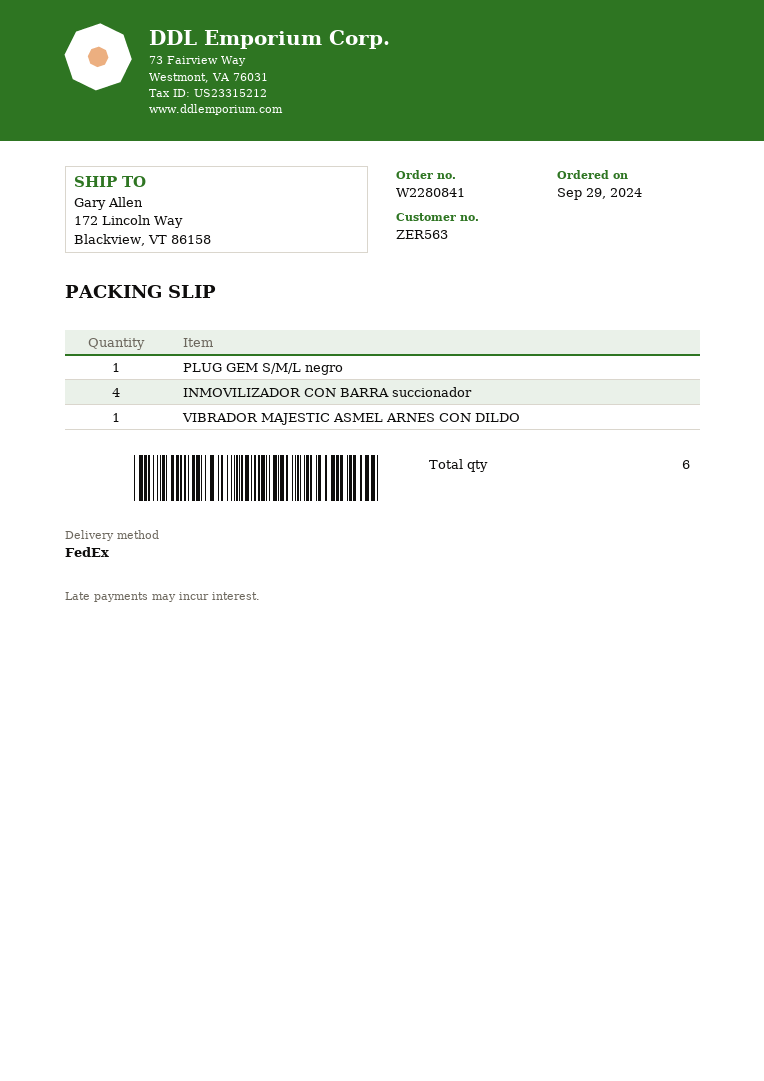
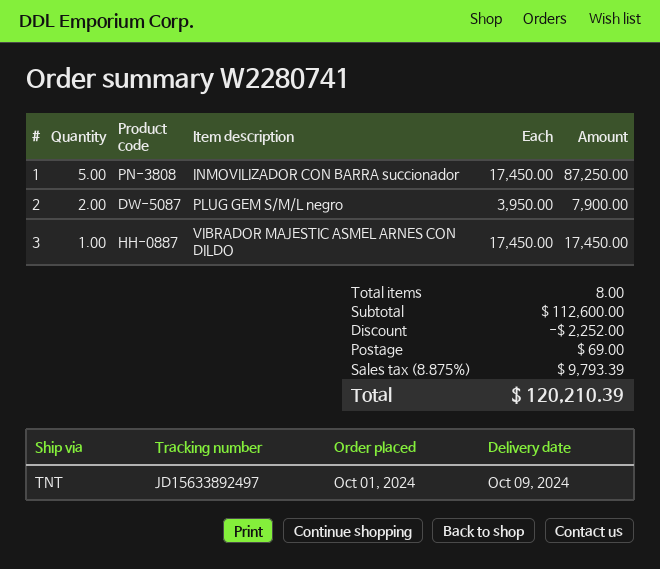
order number: W2280841 -> W2280741
order date: 2024-09-29 -> 2024-10-01
shipping method: FedEx -> TNT
PLUG GEM S/M/L negro: 1 -> 2
INMOVILIZADOR CON BARRA succionador: 4 -> 5
total quantity: 6 -> 8

